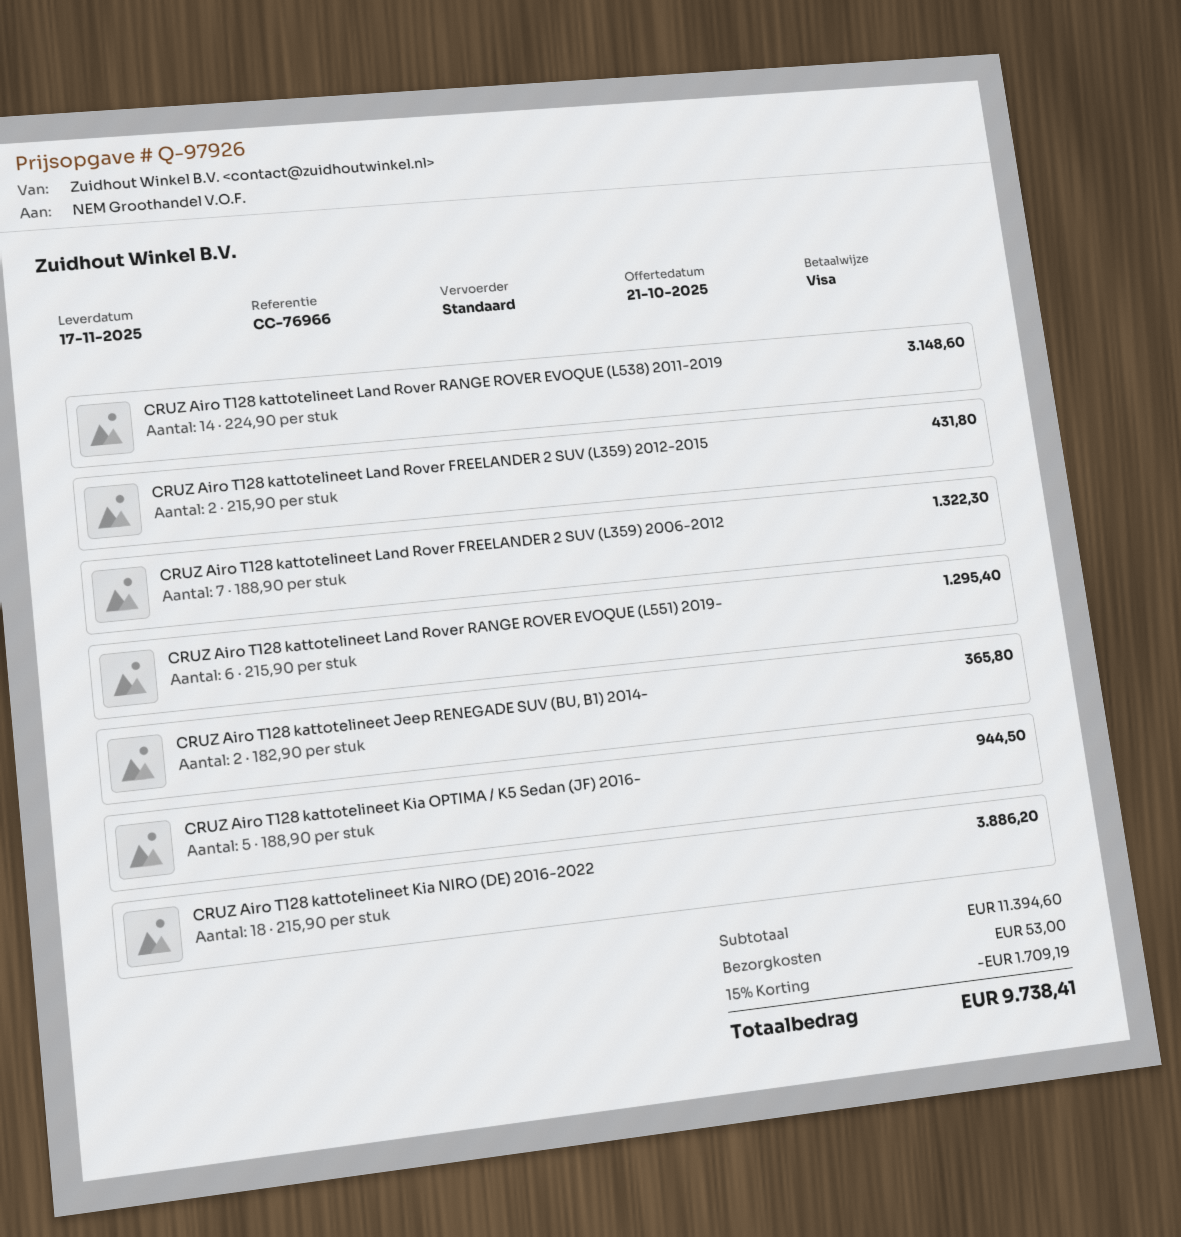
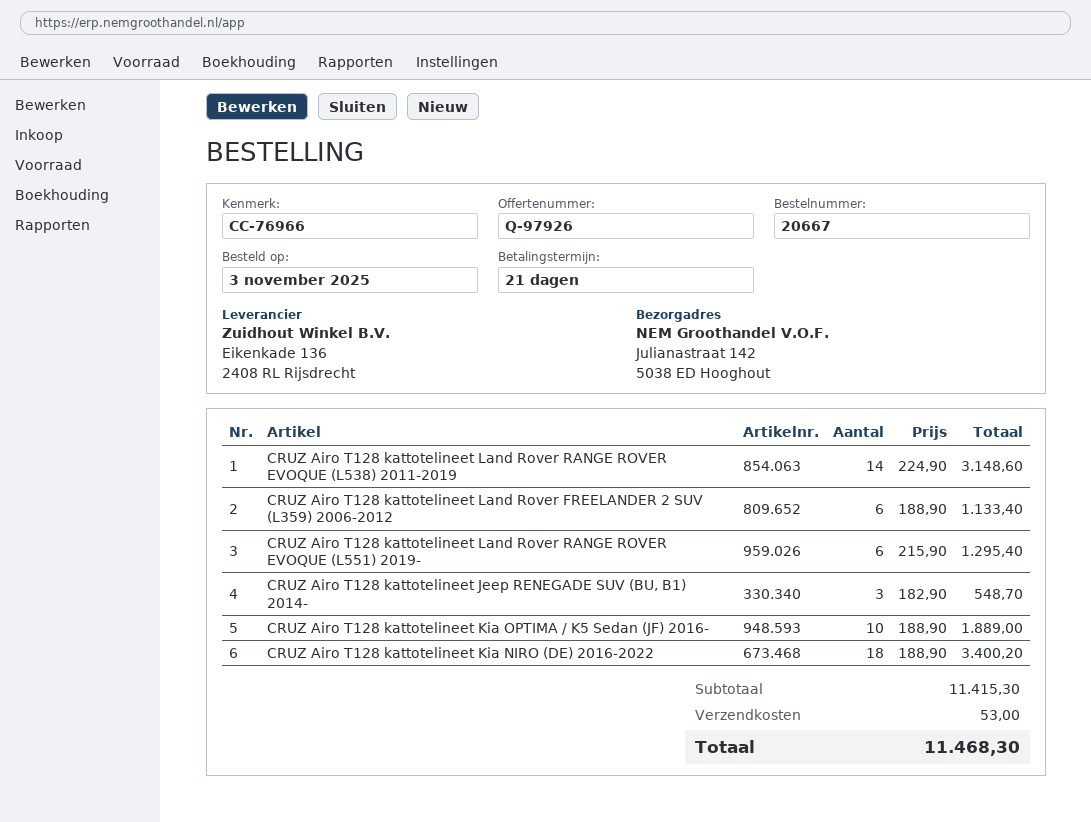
CRUZ Airo T128 kattotelineet Land Rover FREELANDER 2 SUV (L359) 2012-2015: 2 x 215.90 = 431.80 -> none
CRUZ Airo T128 kattotelineet Land Rover FREELANDER 2 SUV (L359) 2006-2012: 7 x 188.90 = 1322.30 -> 6 x 188.90 = 1133.40
CRUZ Airo T128 kattotelineet Jeep RENEGADE SUV (BU, B1) 2014-: 2 x 182.90 = 365.80 -> 3 x 182.90 = 548.70
CRUZ Airo T128 kattotelineet Kia OPTIMA / K5 Sedan (JF) 2016-: 5 x 188.90 = 944.50 -> 10 x 188.90 = 1889.00
CRUZ Airo T128 kattotelineet Kia NIRO (DE) 2016-2022: 18 x 215.90 = 3886.20 -> 18 x 188.90 = 3400.20
subtotal: 11394.60 -> 11415.30
discount: 15% = 1709.19 -> none
total: 9738.41 -> 11468.30

